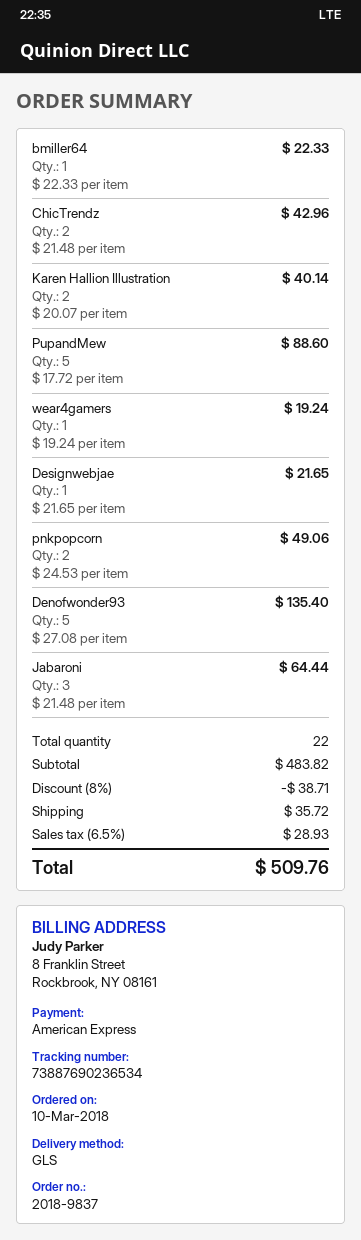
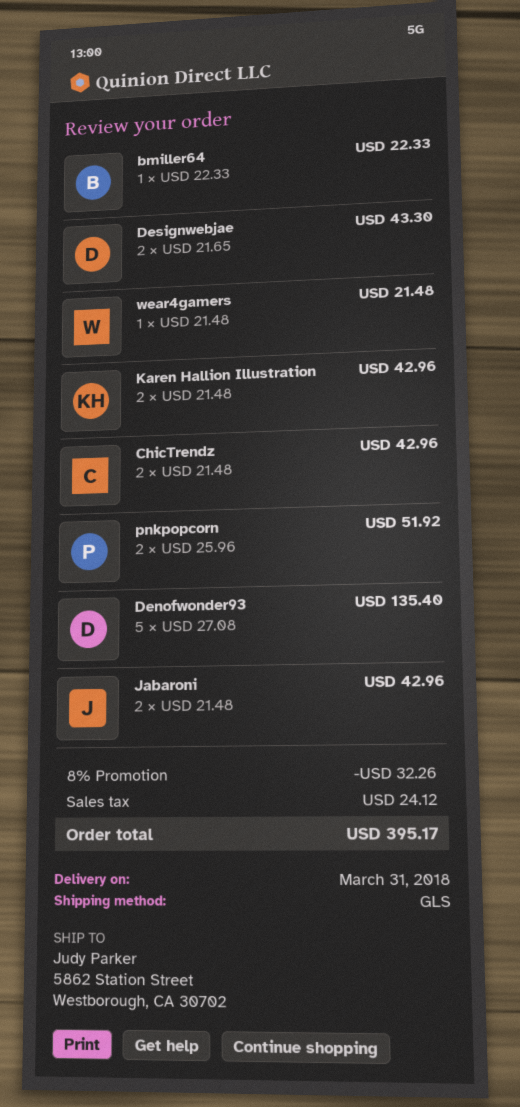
Karen Hallion Illustration: 2 x 20.07 = 40.14 -> 2 x 21.48 = 42.96
PupandMew: 5 x 17.72 = 88.60 -> none
wear4gamers: 1 x 19.24 = 19.24 -> 1 x 21.48 = 21.48
Designwebjae: 1 x 21.65 = 21.65 -> 2 x 21.65 = 43.30
pnkpopcorn: 2 x 24.53 = 49.06 -> 2 x 25.96 = 51.92
Jabaroni: 3 x 21.48 = 64.44 -> 2 x 21.48 = 42.96
discount: 8% = 38.71 -> 8% = 32.26
shipping: 35.72 -> none
tax: 28.93 -> 24.12
total: 509.76 -> 395.17

